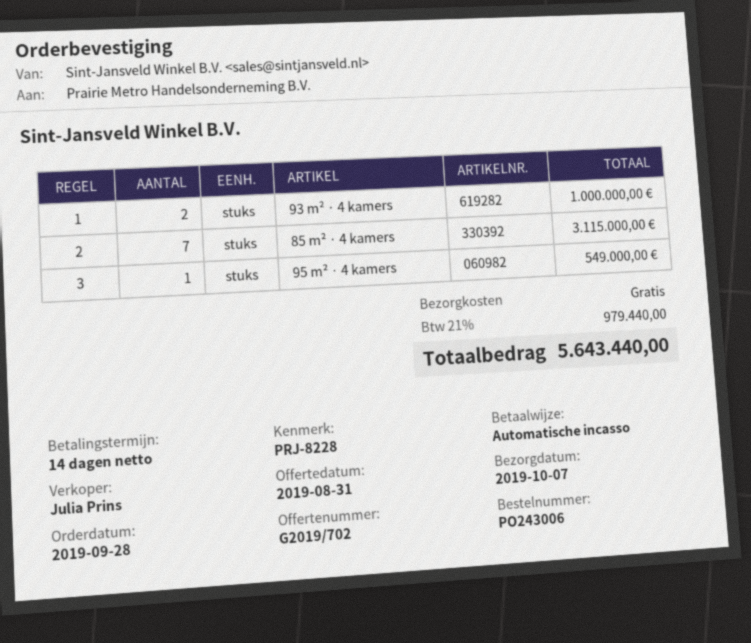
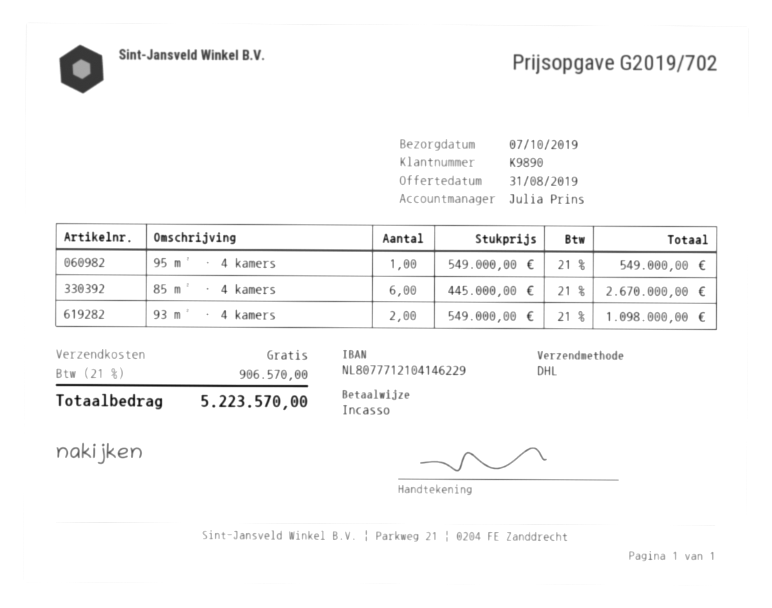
93 m² · 4 kamers: 2 for 1000000.00 -> 2 for 1098000.00
85 m² · 4 kamers: 7 for 3115000.00 -> 6 for 2670000.00
tax: 21% = 979440.00 -> 21% = 906570.00
total: 5643440.00 -> 5223570.00

